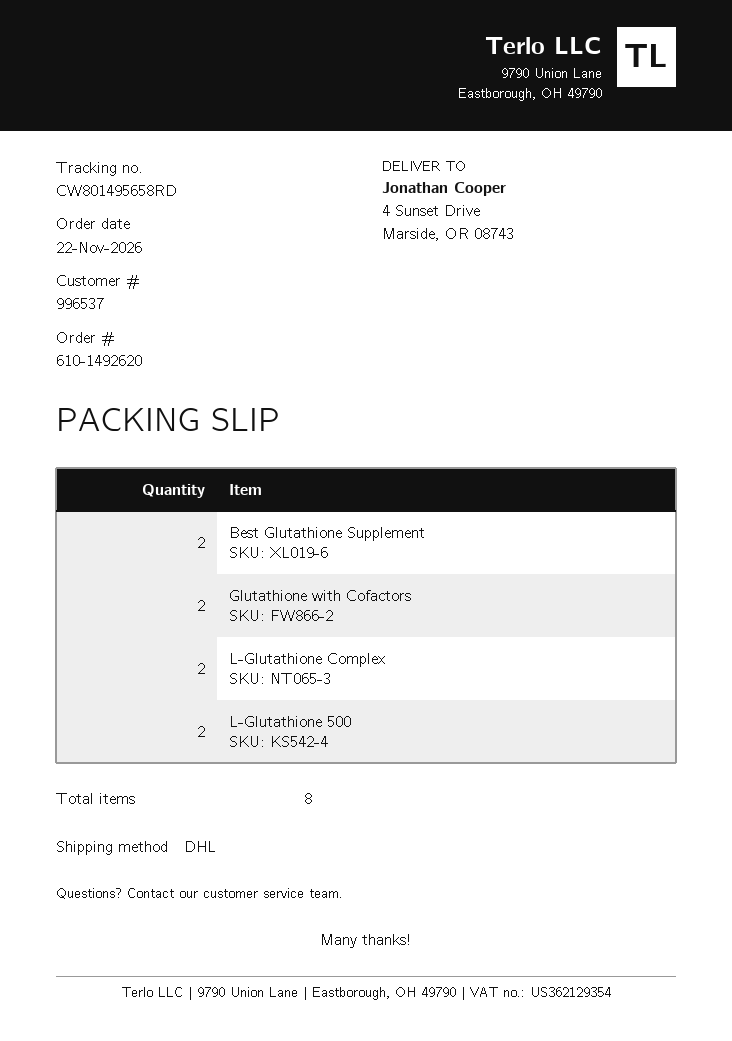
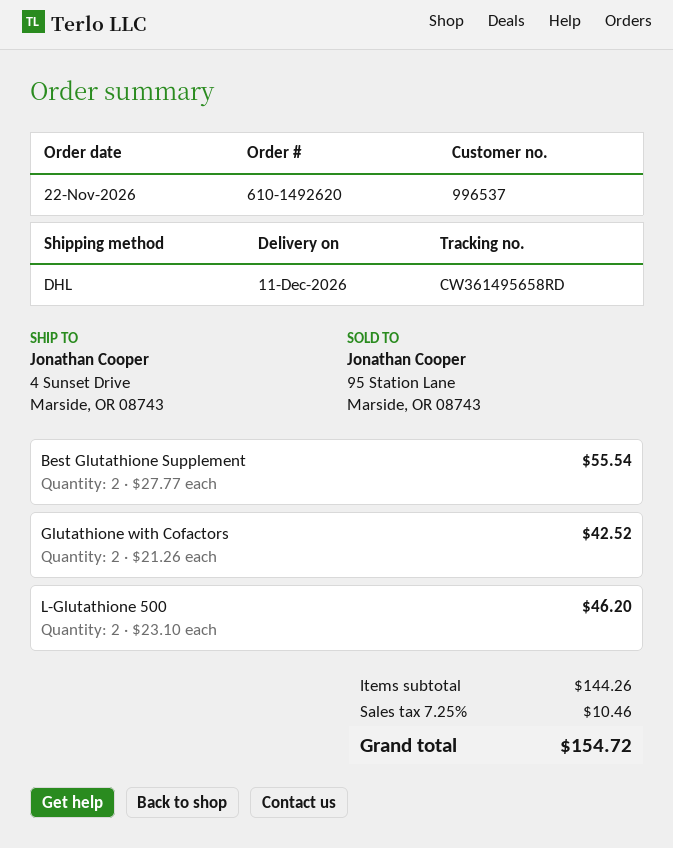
tracking number: CW801495658RD -> CW361495658RD
L-Glutathione Complex: 2 -> none

